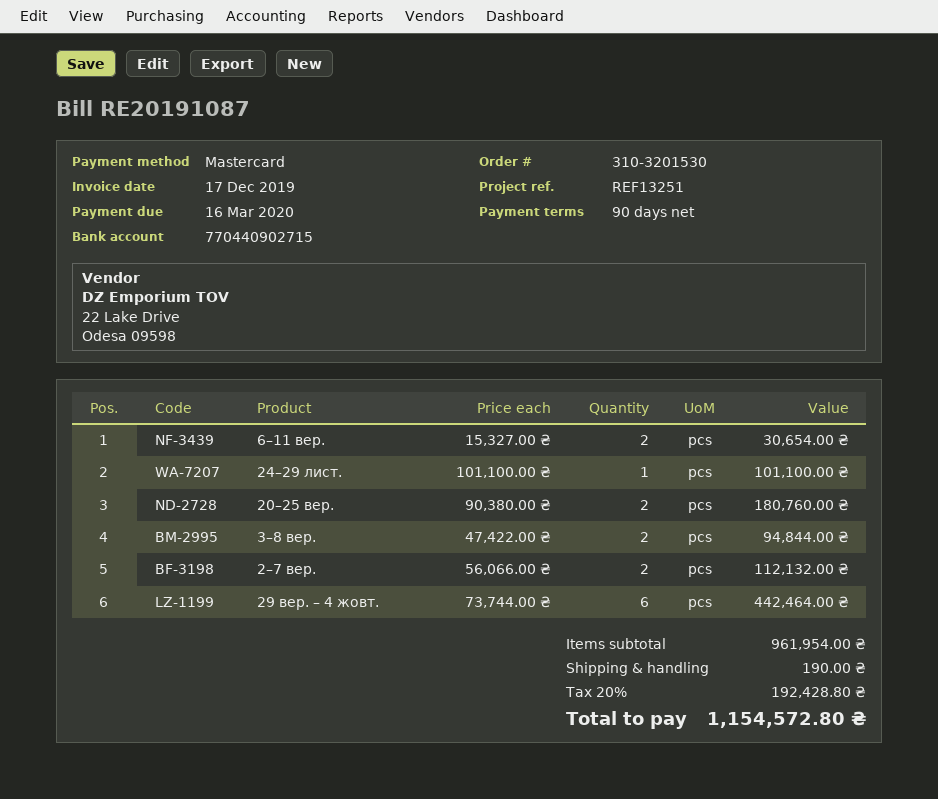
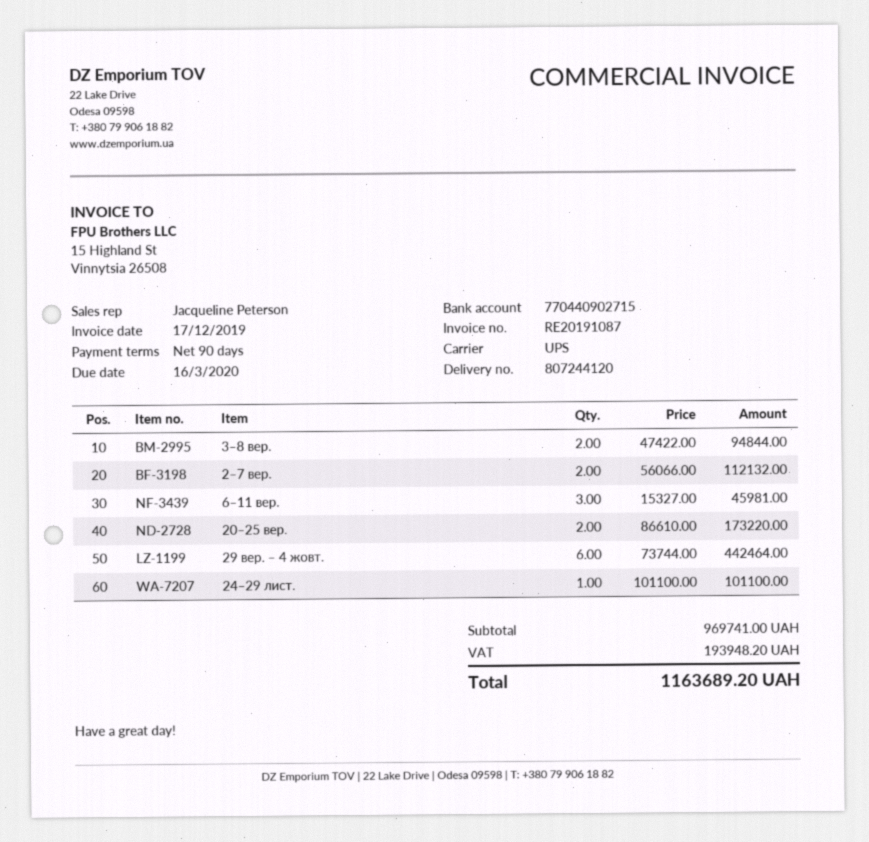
6–11 вер.: 2 x 15327.00 = 30654.00 -> 3 x 15327.00 = 45981.00
20–25 вер.: 2 x 90380.00 = 180760.00 -> 2 x 86610.00 = 173220.00
subtotal: 961954.00 -> 969741.00
shipping: 190.00 -> none
tax: 192428.80 -> 193948.20
total: 1154572.80 -> 1163689.20

